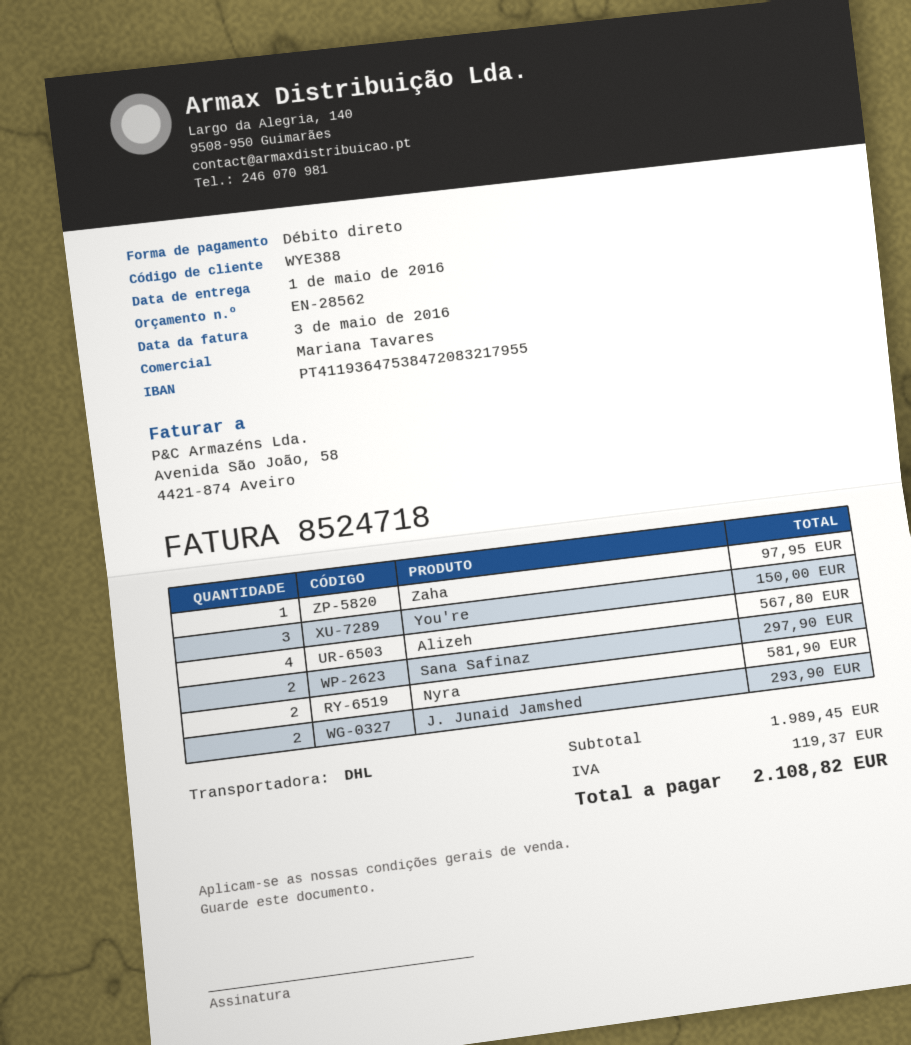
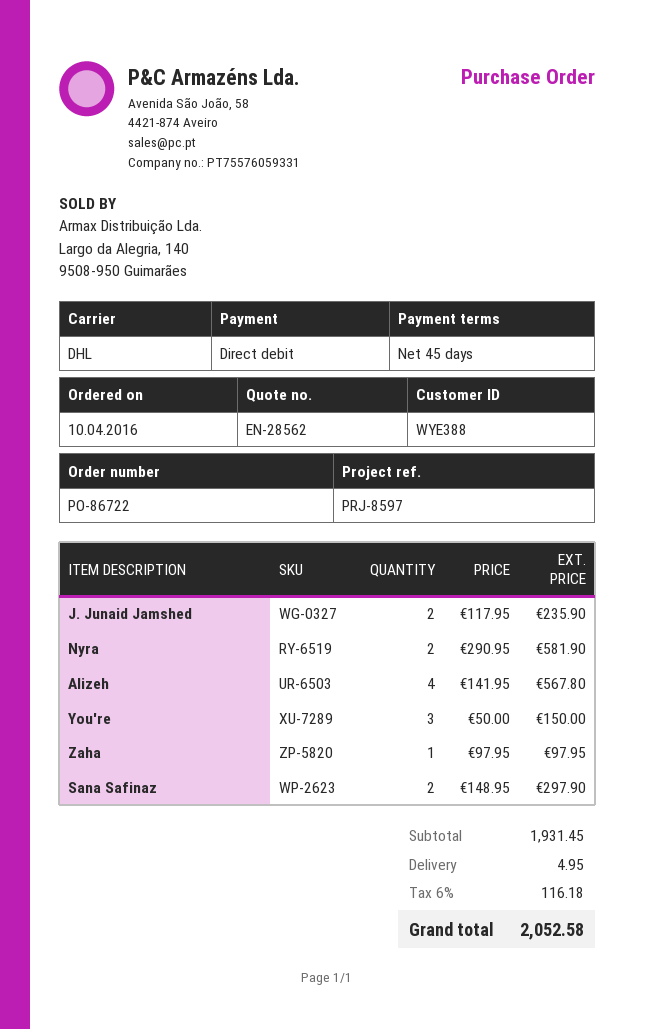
J. Junaid Jamshed: 2 for 293.90 -> 2 for 235.90
subtotal: 1989.45 -> 1931.45
shipping: none -> 4.95
tax: 119.37 -> 116.18
total: 2108.82 -> 2052.58

